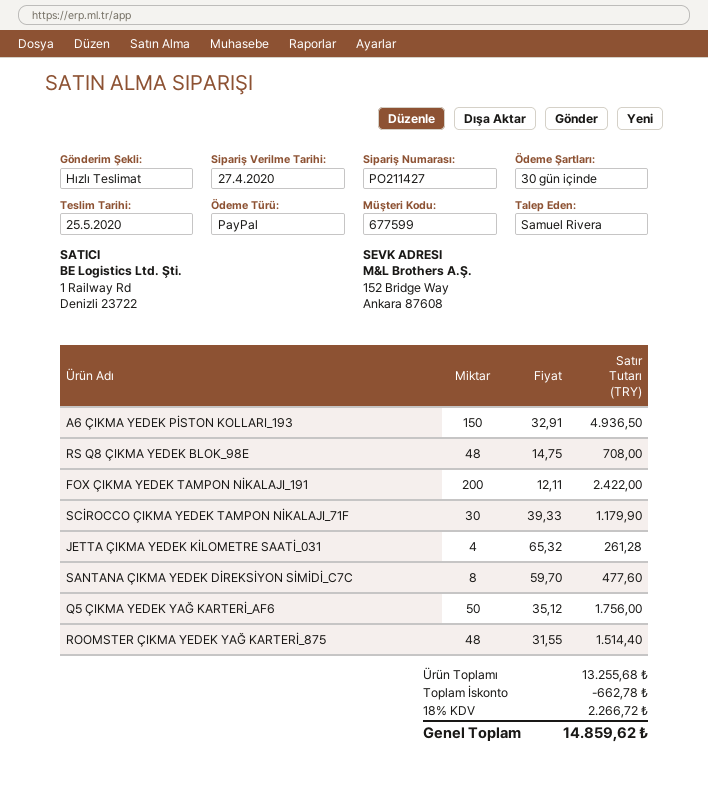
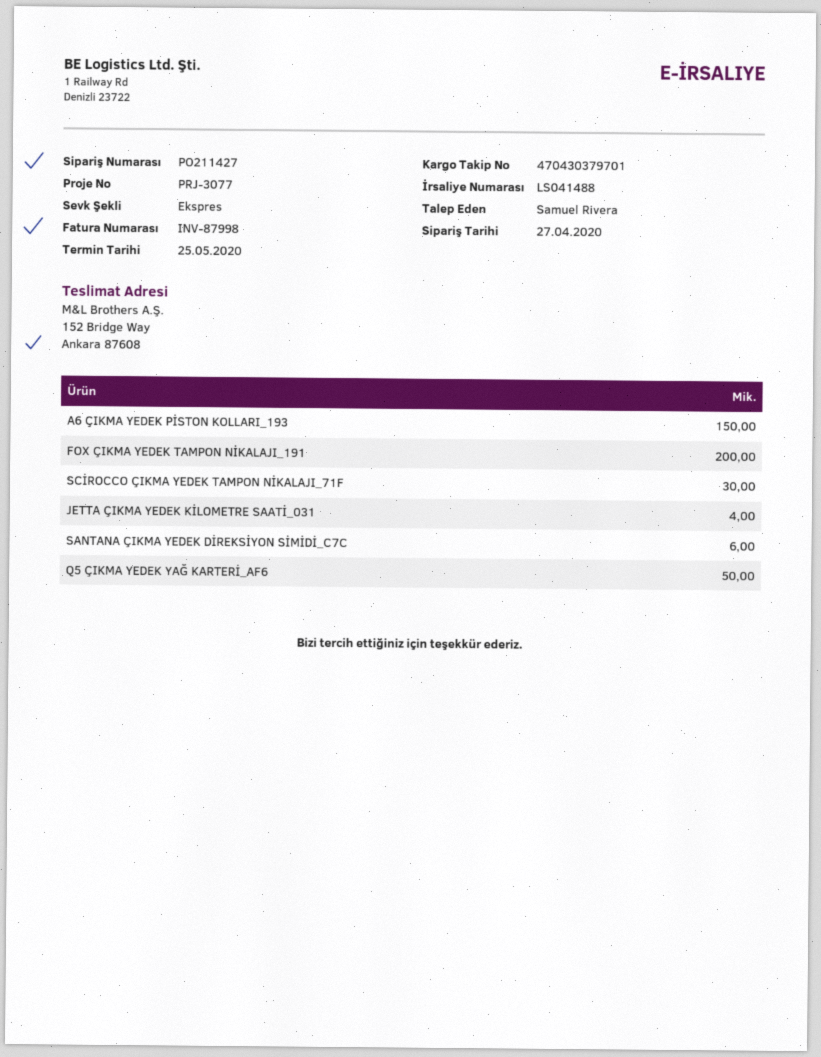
RS Q8 ÇIKMA YEDEK BLOK_98E: 48 -> none
SANTANA ÇIKMA YEDEK DİREKSİYON SİMİDİ_C7C: 8 -> 6
ROOMSTER ÇIKMA YEDEK YAĞ KARTERİ_875: 48 -> none

